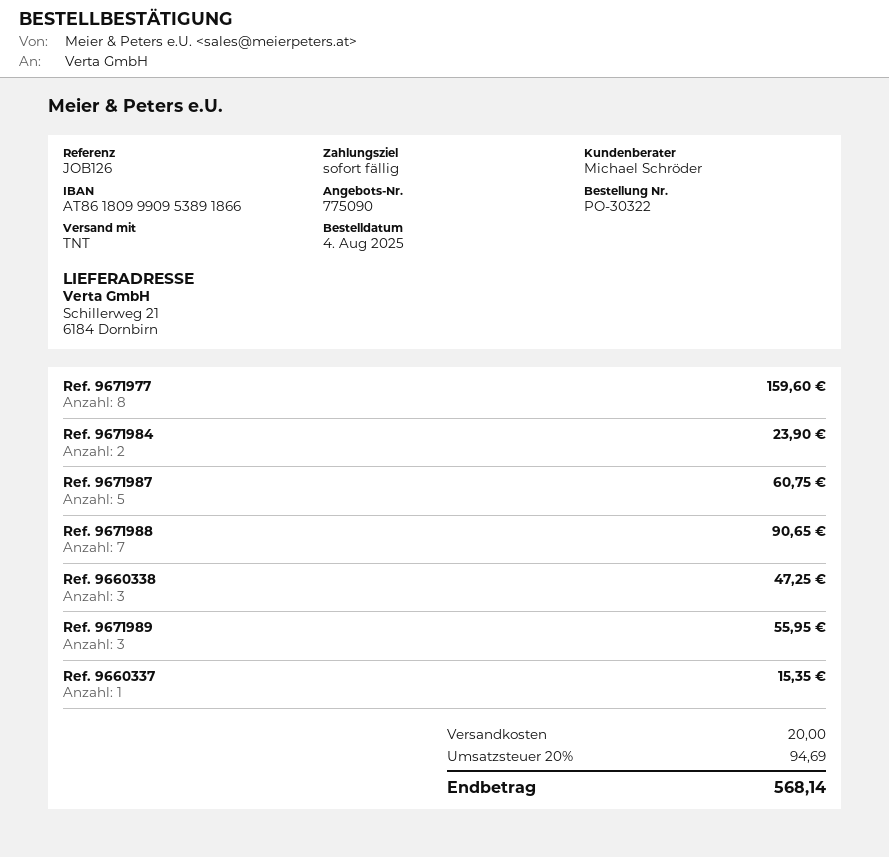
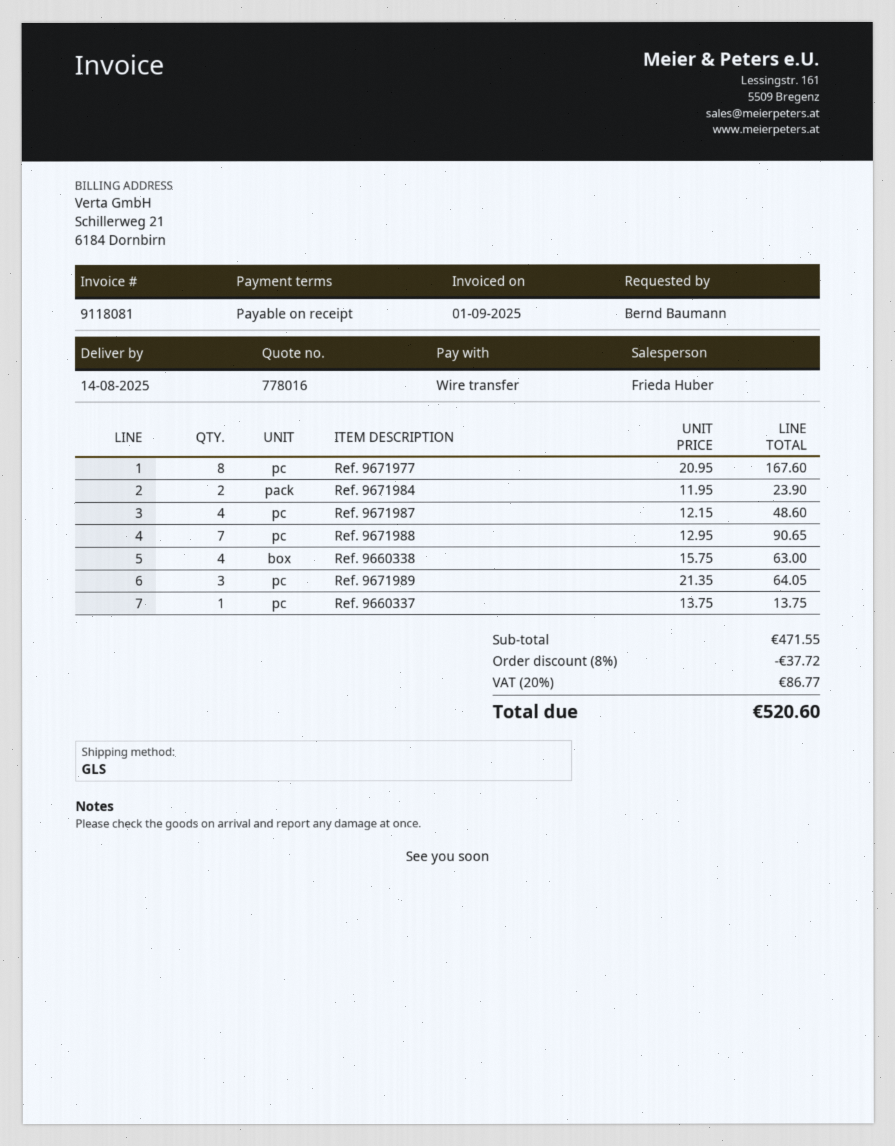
quote number: 775090 -> 778016
sales rep: Michael Schröder -> Frieda Huber
shipping method: TNT -> GLS
Ref. 9671977: 8 for 159.60 -> 8 for 167.60
Ref. 9671987: 5 for 60.75 -> 4 for 48.60
Ref. 9660338: 3 for 47.25 -> 4 for 63.00
Ref. 9671989: 3 for 55.95 -> 3 for 64.05
Ref. 9660337: 1 for 15.35 -> 1 for 13.75
discount: none -> 8% = 37.72
shipping: 20.00 -> none
tax: 20% = 94.69 -> 20% = 86.77
total: 568.14 -> 520.60

